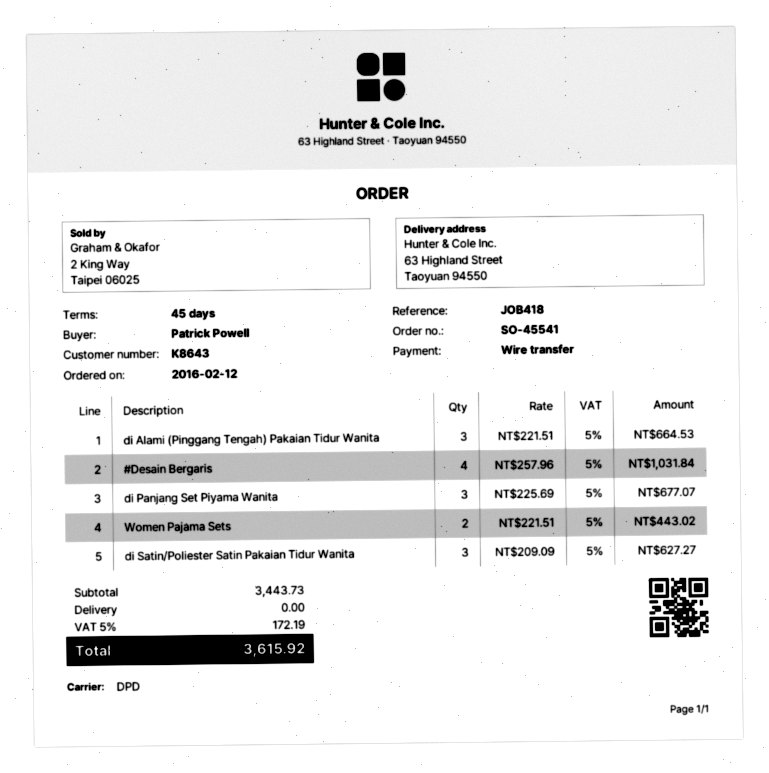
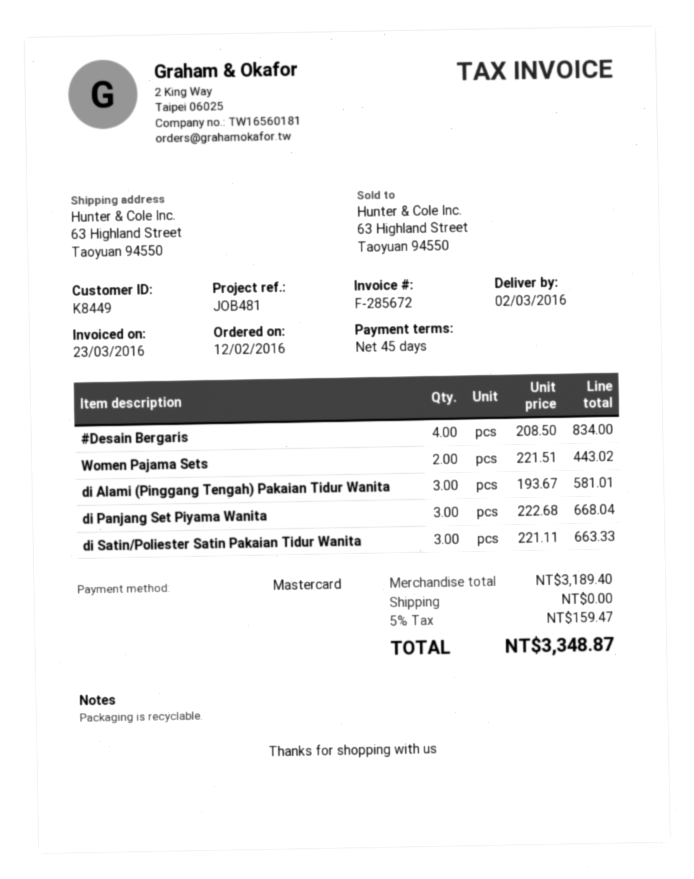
customer number: K8643 -> K8449
reference: JOB418 -> JOB481
payment method: bank transfer -> Mastercard
di Alami (Pinggang Tengah) Pakaian Tidur Wanita: 3 x 221.51 = 664.53 -> 3 x 193.67 = 581.01
#Desain Bergaris: 4 x 257.96 = 1031.84 -> 4 x 208.50 = 834.00
di Panjang Set Piyama Wanita: 3 x 225.69 = 677.07 -> 3 x 222.68 = 668.04
di Satin/Poliester Satin Pakaian Tidur Wanita: 3 x 209.09 = 627.27 -> 3 x 221.11 = 663.33
subtotal: 3443.73 -> 3189.40
tax: 5% = 172.19 -> 5% = 159.47
total: 3615.92 -> 3348.87

